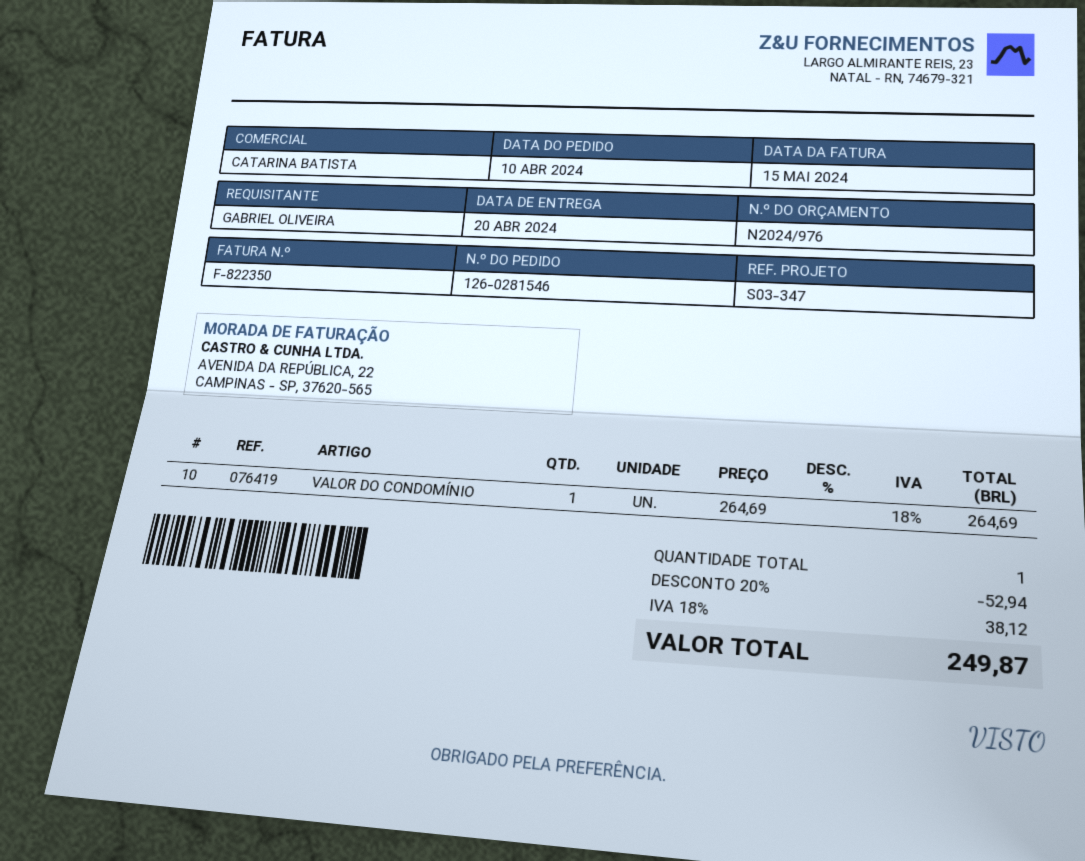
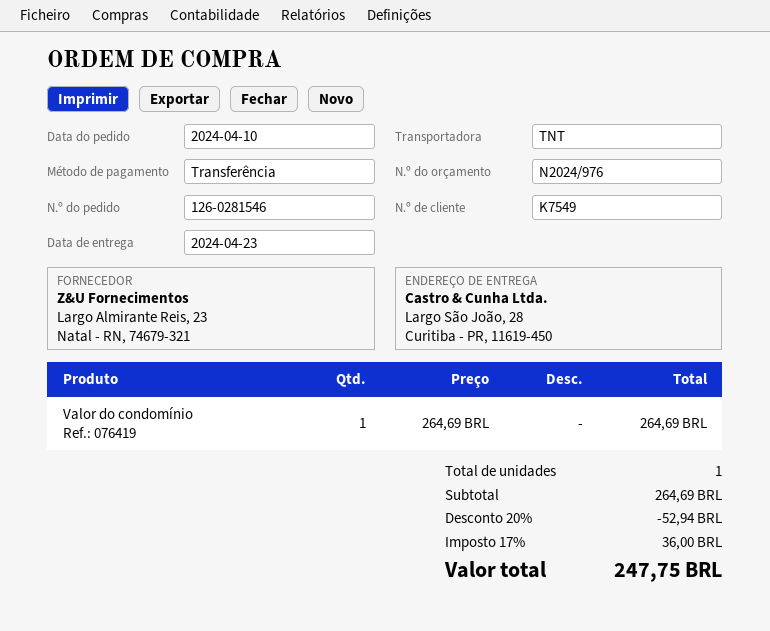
delivery date: 2024-04-20 -> 2024-04-23
tax: 18% = 38.12 -> 17% = 36.00
total: 249.87 -> 247.75

